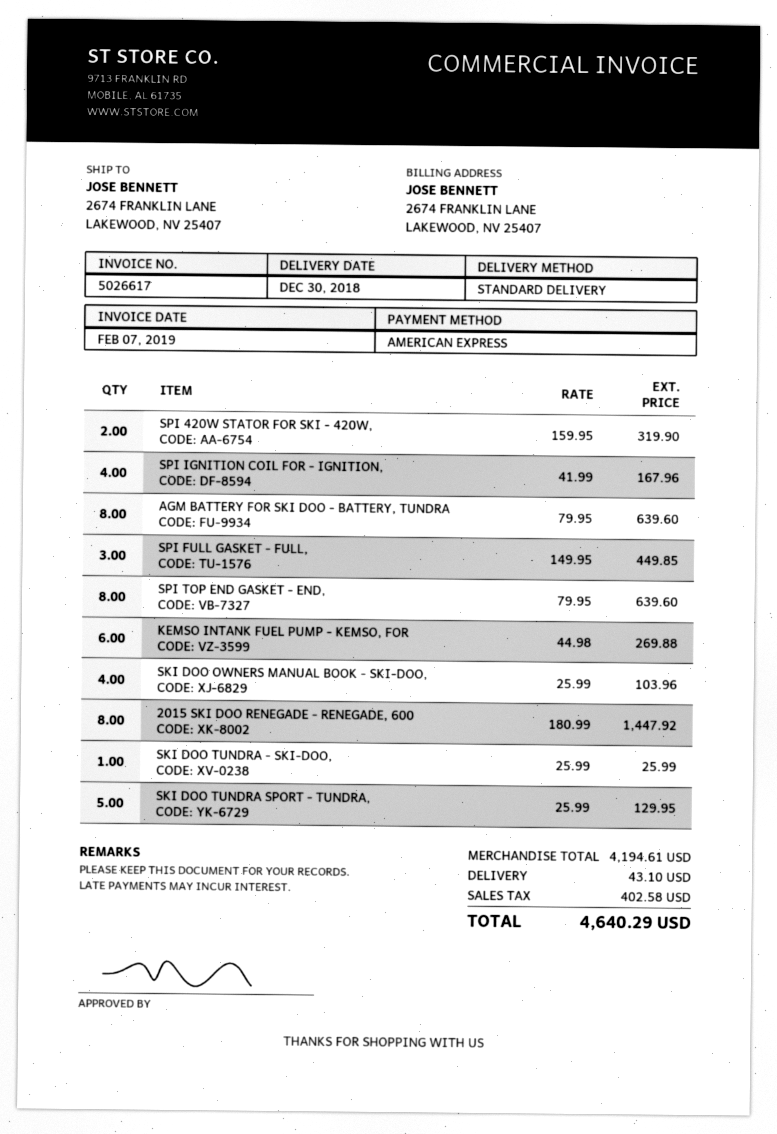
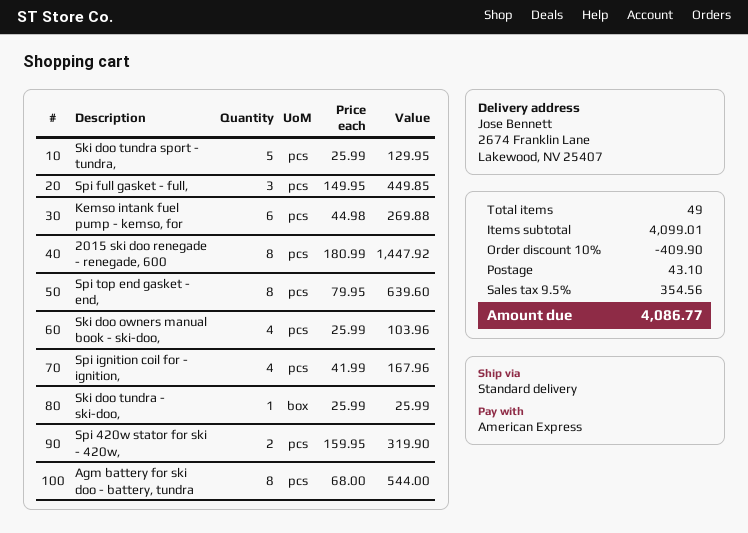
AGM BATTERY FOR SKI DOO - BATTERY, TUNDRA: 8 x 79.95 = 639.60 -> 8 x 68.00 = 544.00
subtotal: 4194.61 -> 4099.01
discount: none -> 10% = 409.90
tax: 402.58 -> 354.56
total: 4640.29 -> 4086.77

